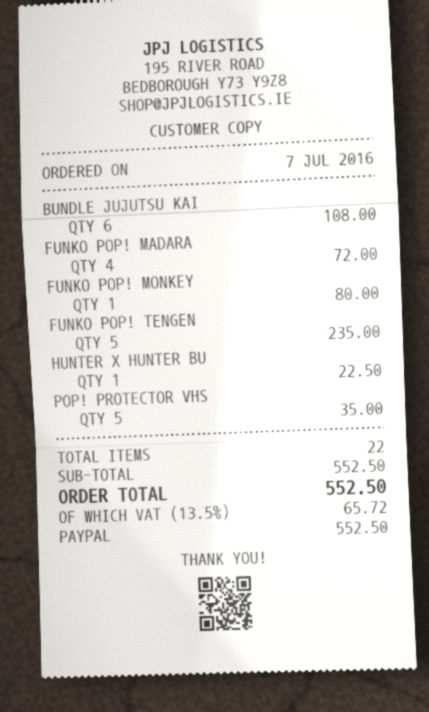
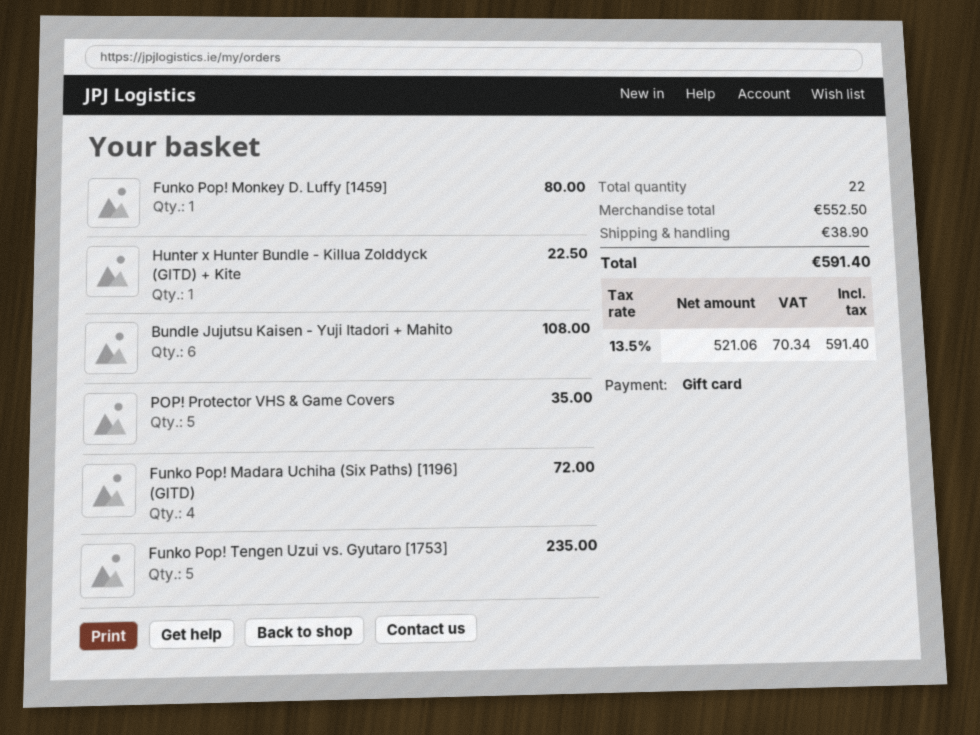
payment method: PayPal -> gift card
shipping: none -> 38.90
tax: 13.5% = 65.72 -> 13.5% = 70.34
total: 552.50 -> 591.40

